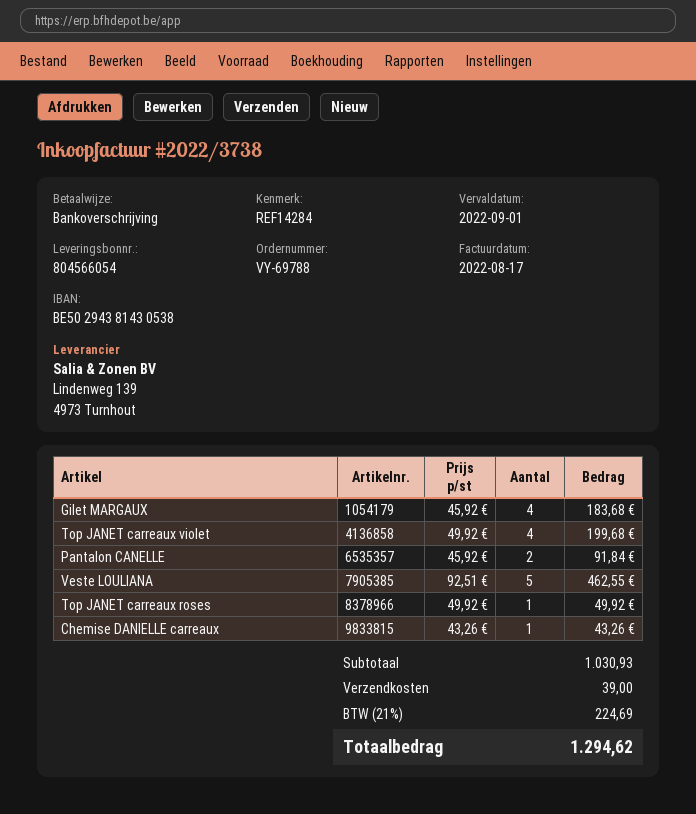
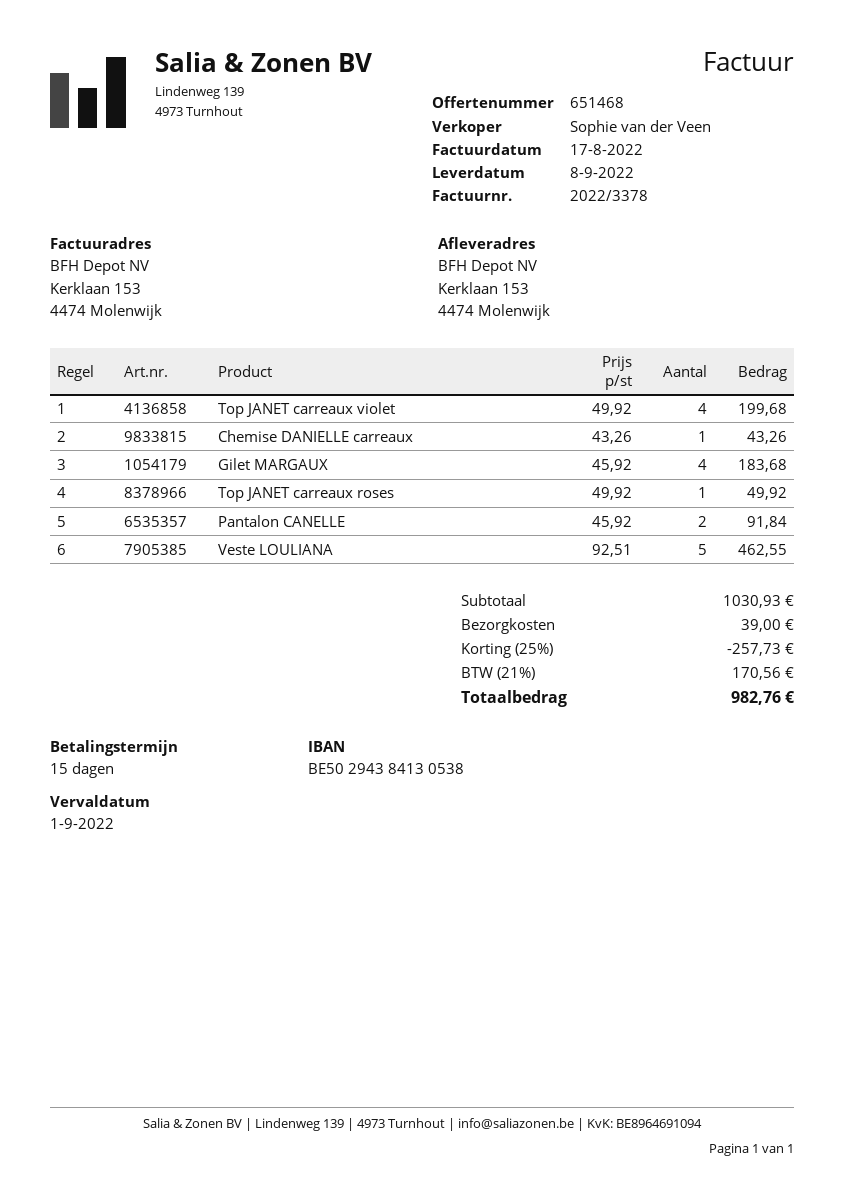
invoice number: 2022/3738 -> 2022/3378
bank account: BE50294381430538 -> BE50294384130538
discount: none -> 25% = 257.73
tax: 21% = 224.69 -> 21% = 170.56
total: 1294.62 -> 982.76

